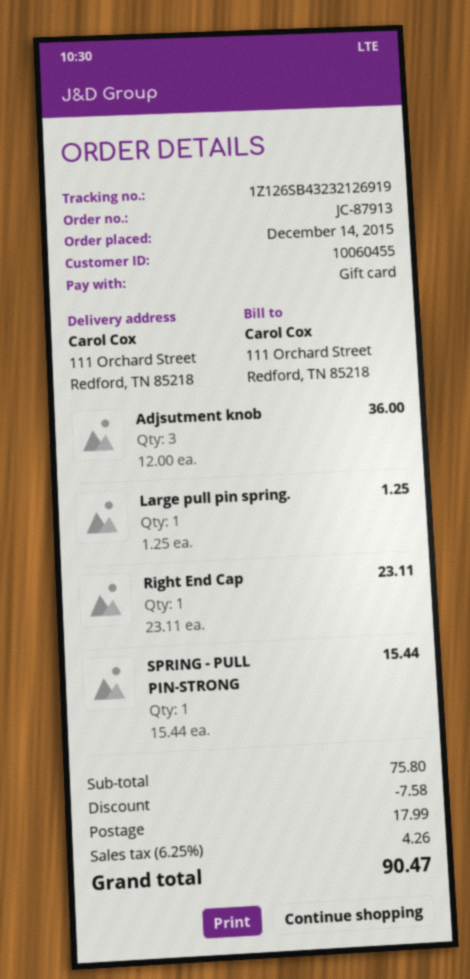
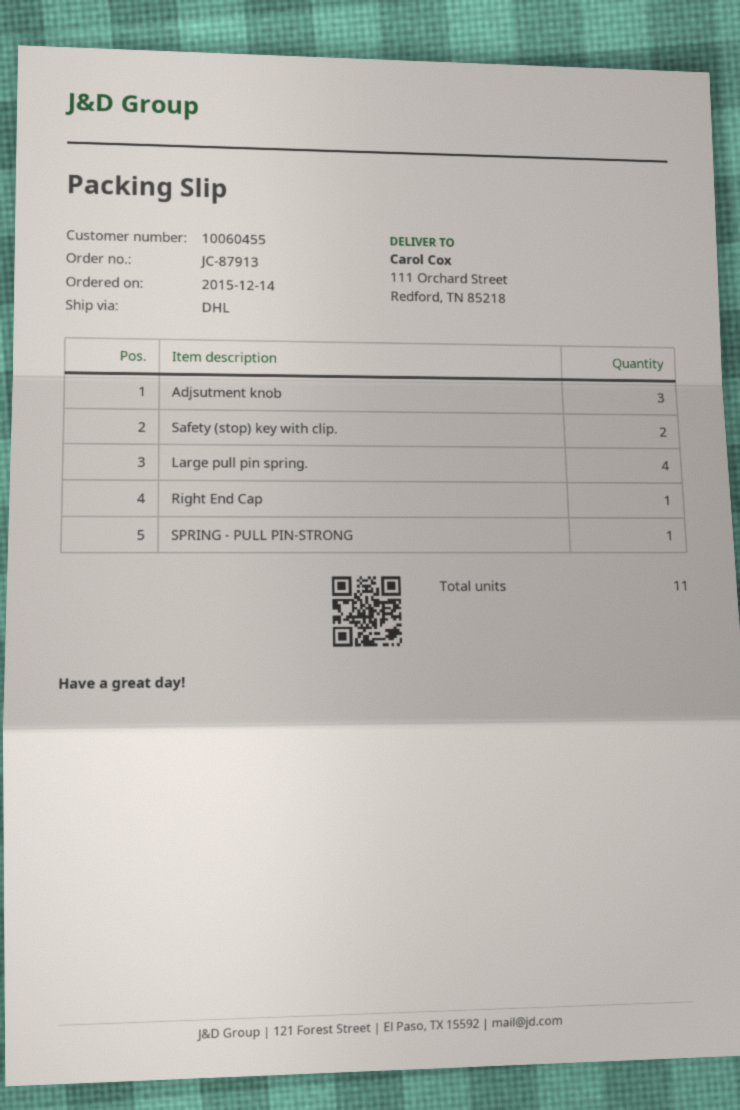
Large pull pin spring.: 1 -> 4
Safety (stop) key with clip.: none -> 2

